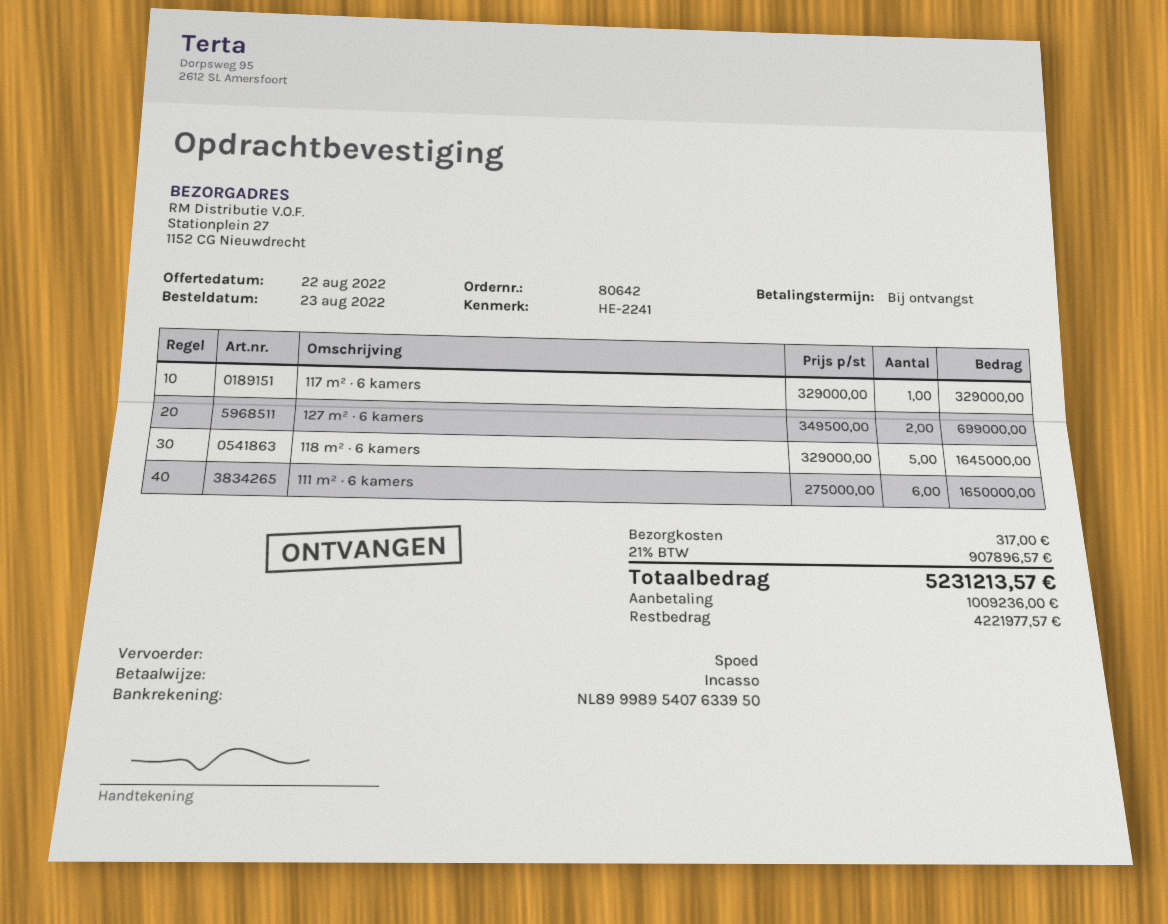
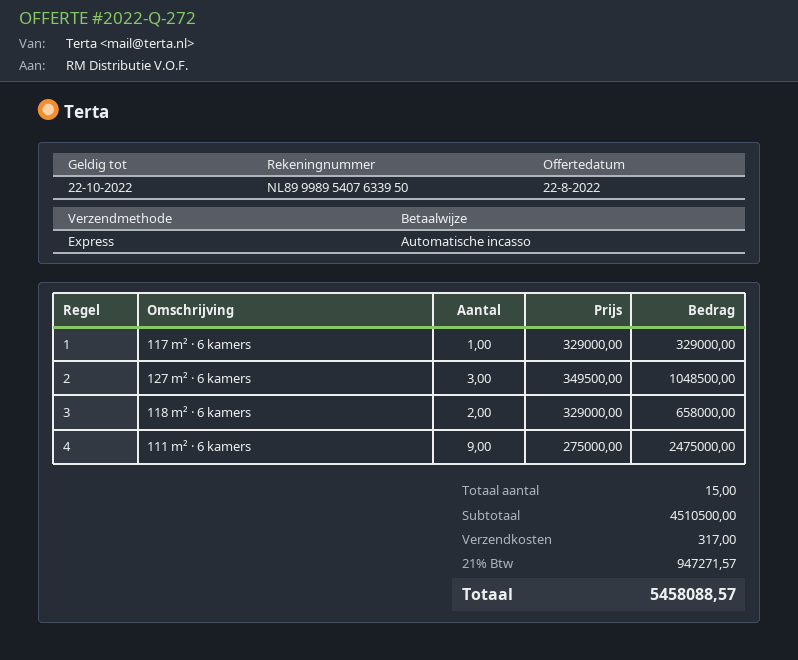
127 m² · 6 kamers: 2 x 349500.00 = 699000.00 -> 3 x 349500.00 = 1048500.00
118 m² · 6 kamers: 5 x 329000.00 = 1645000.00 -> 2 x 329000.00 = 658000.00
111 m² · 6 kamers: 6 x 275000.00 = 1650000.00 -> 9 x 275000.00 = 2475000.00
tax: 21% = 907896.57 -> 21% = 947271.57
total: 5231213.57 -> 5458088.57

